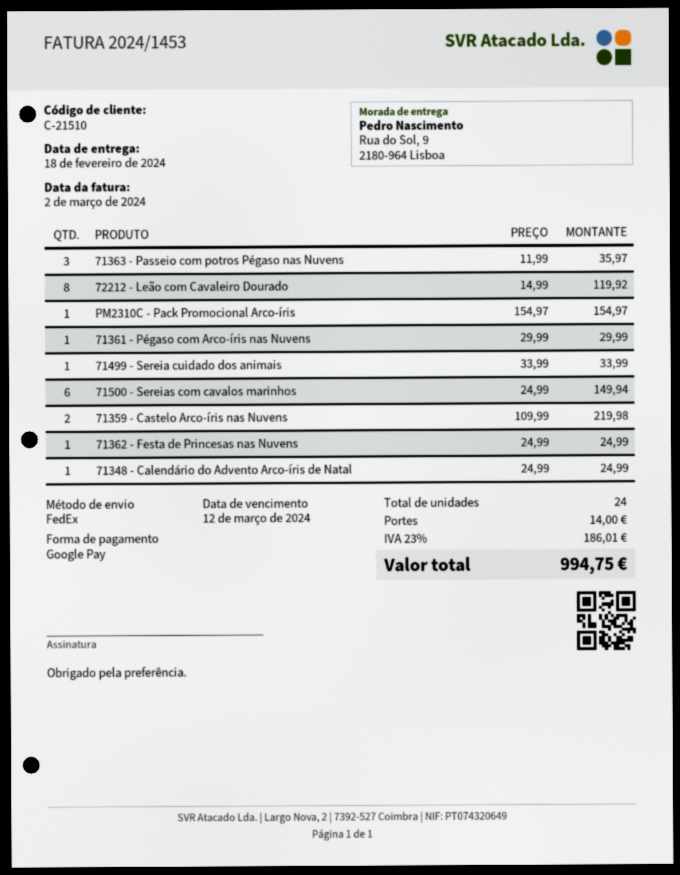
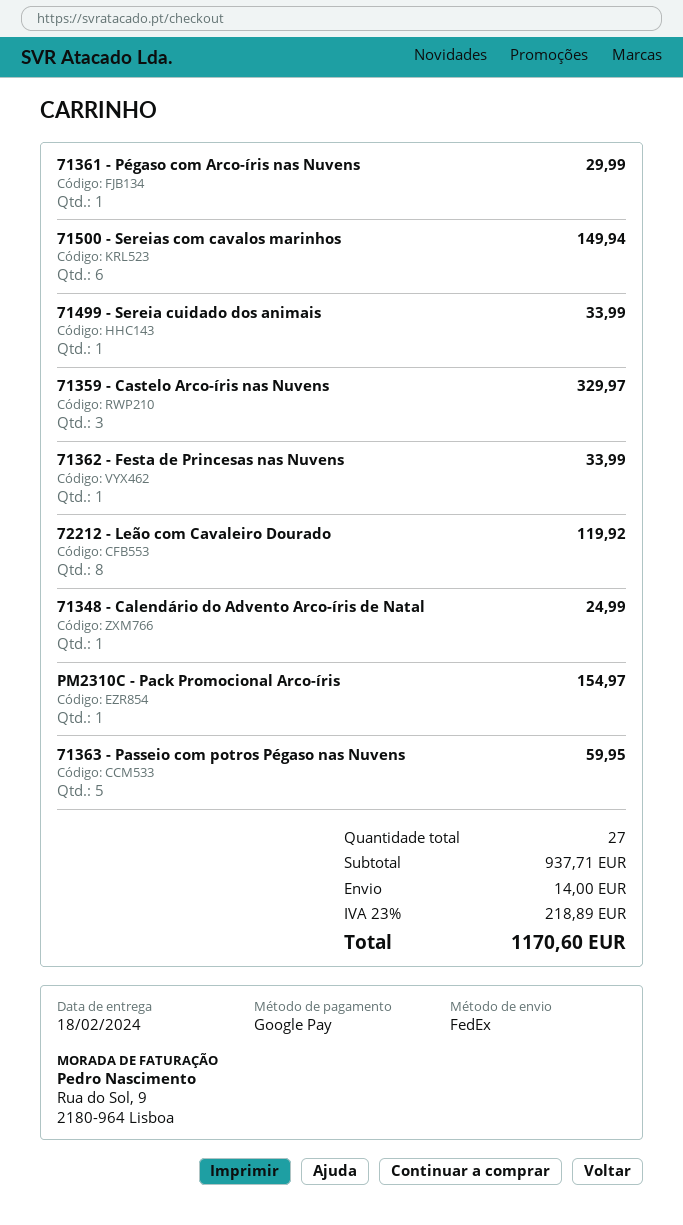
71363 - Passeio com potros Pégaso nas Nuvens: 3 for 35.97 -> 5 for 59.95
71359 - Castelo Arco-íris nas Nuvens: 2 for 219.98 -> 3 for 329.97
71362 - Festa de Princesas nas Nuvens: 1 for 24.99 -> 1 for 33.99
total quantity: 24 -> 27
tax: 23% = 186.01 -> 23% = 218.89
total: 994.75 -> 1170.60

